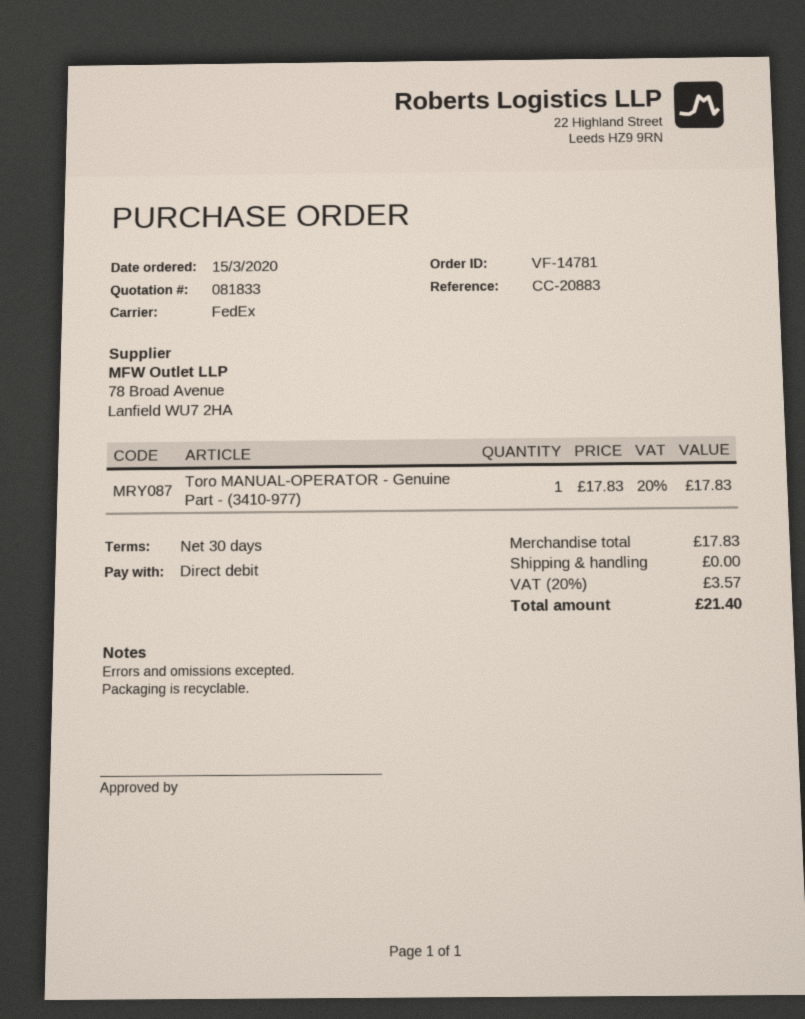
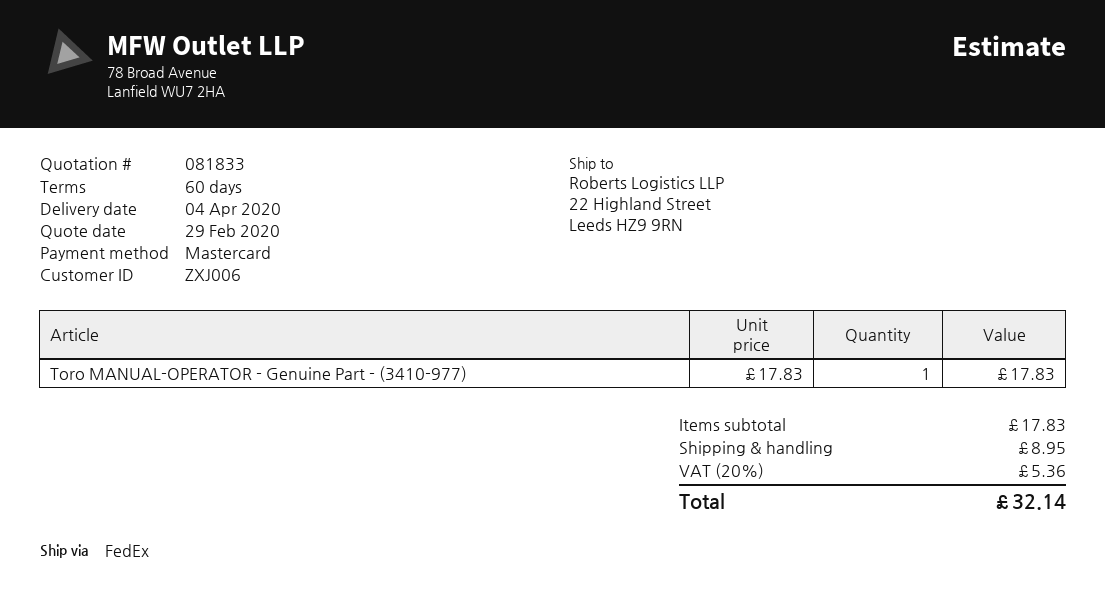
payment terms: 30 days -> 60 days
payment method: direct debit -> Mastercard
shipping: 0.00 -> 8.95
tax: 20% = 3.57 -> 20% = 5.36
total: 21.40 -> 32.14

